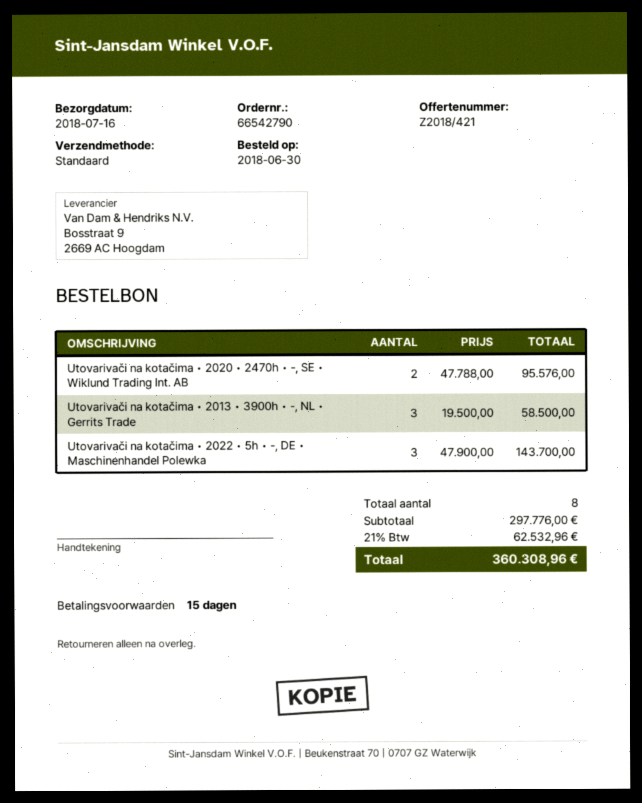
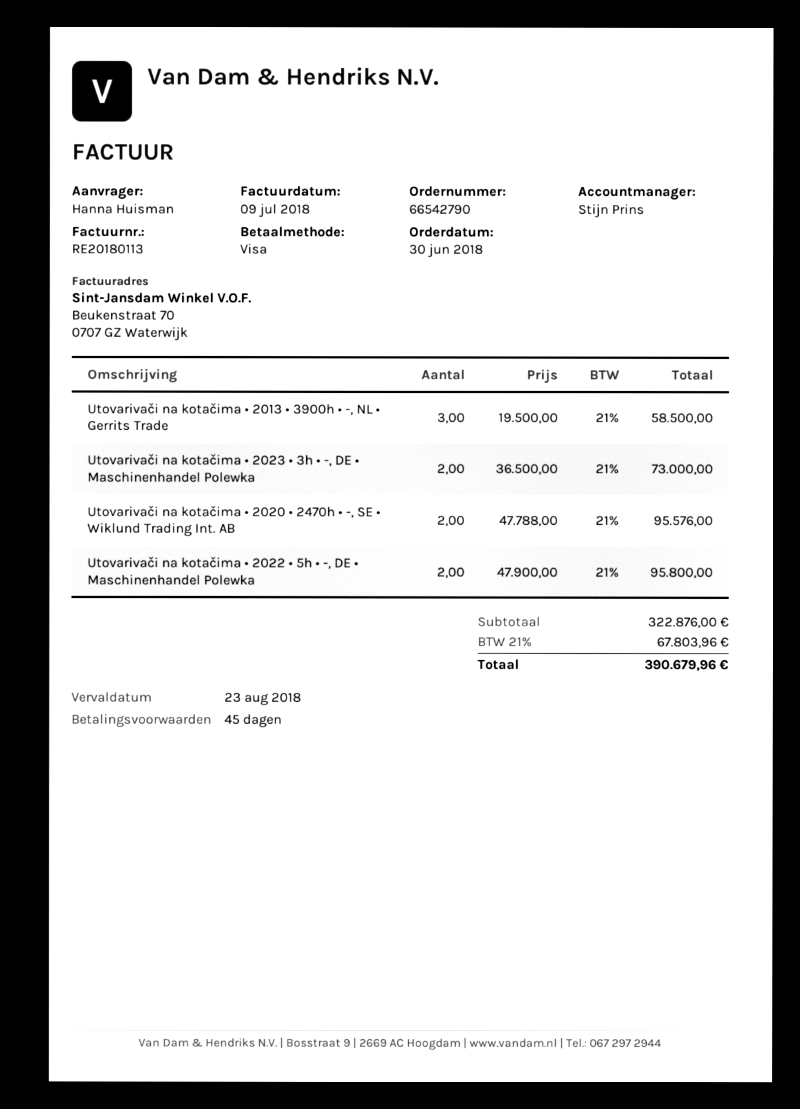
payment terms: 15 days -> 45 days
Utovarivači na kotačima • 2022 • 5h • -, DE • Maschinenhandel Polewka: 3 x 47900.00 = 143700.00 -> 2 x 47900.00 = 95800.00
Utovarivači na kotačima • 2023 • 3h • -, DE • Maschinenhandel Polewka: none -> 2 x 36500.00 = 73000.00
subtotal: 297776.00 -> 322876.00
tax: 21% = 62532.96 -> 21% = 67803.96
total: 360308.96 -> 390679.96

